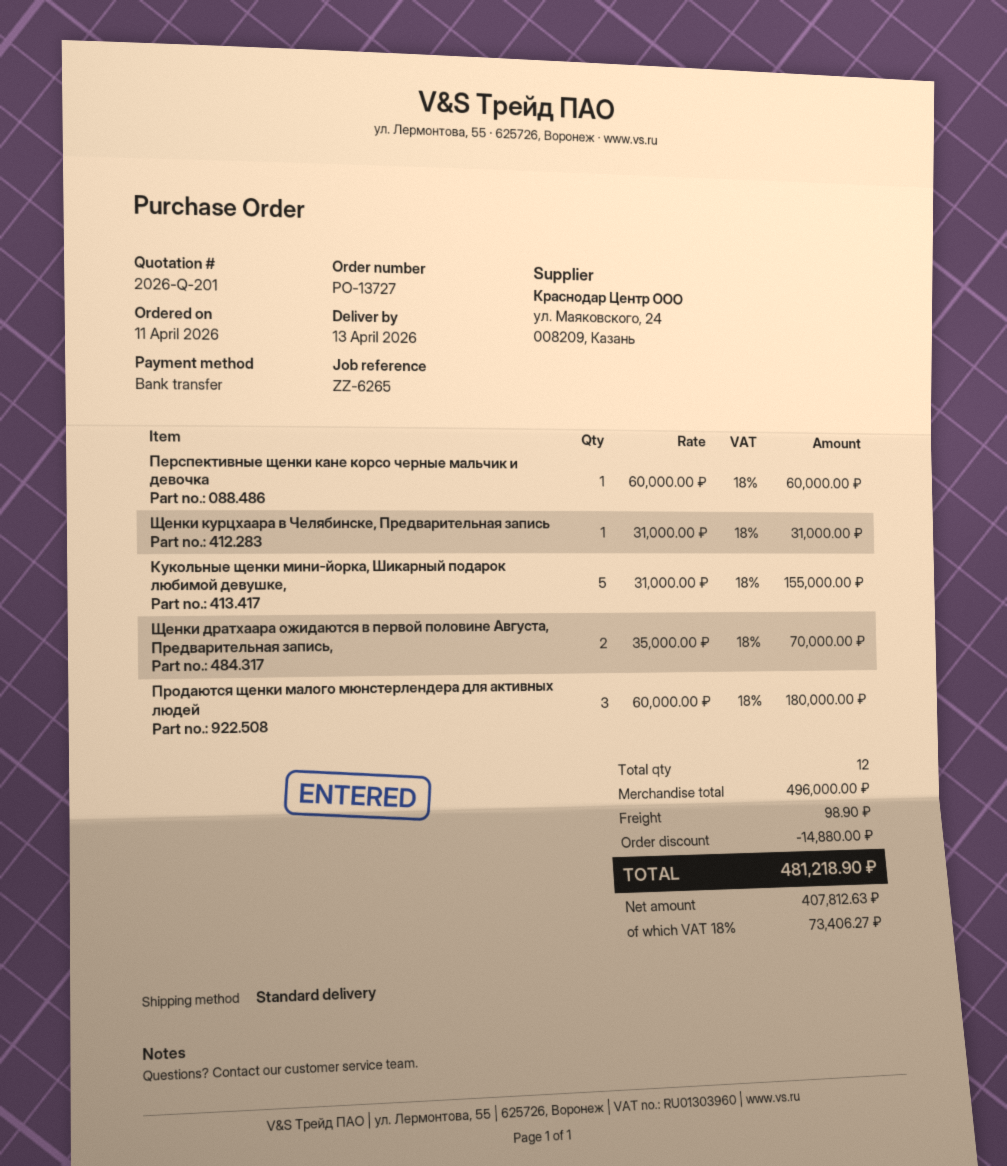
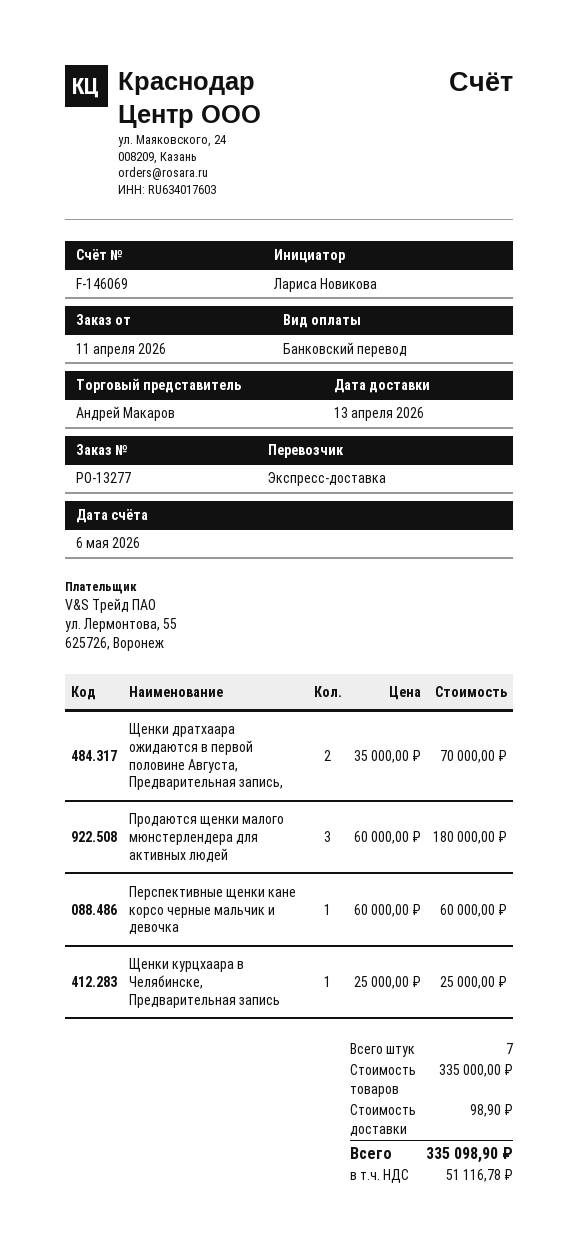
order number: PO-13727 -> PO-13277
shipping method: standard -> express
Щенки курцхаара в Челябинске, Предварительная запись: 1 x 31000.00 = 31000.00 -> 1 x 25000.00 = 25000.00
Кукольные щенки мини-йорка, Шикарный подарок любимой девушке,: 5 x 31000.00 = 155000.00 -> none
total quantity: 12 -> 7
subtotal: 496000.00 -> 335000.00
discount: 14880.00 -> none
tax: 73406.27 -> 51116.78
total: 481218.90 -> 335098.90

